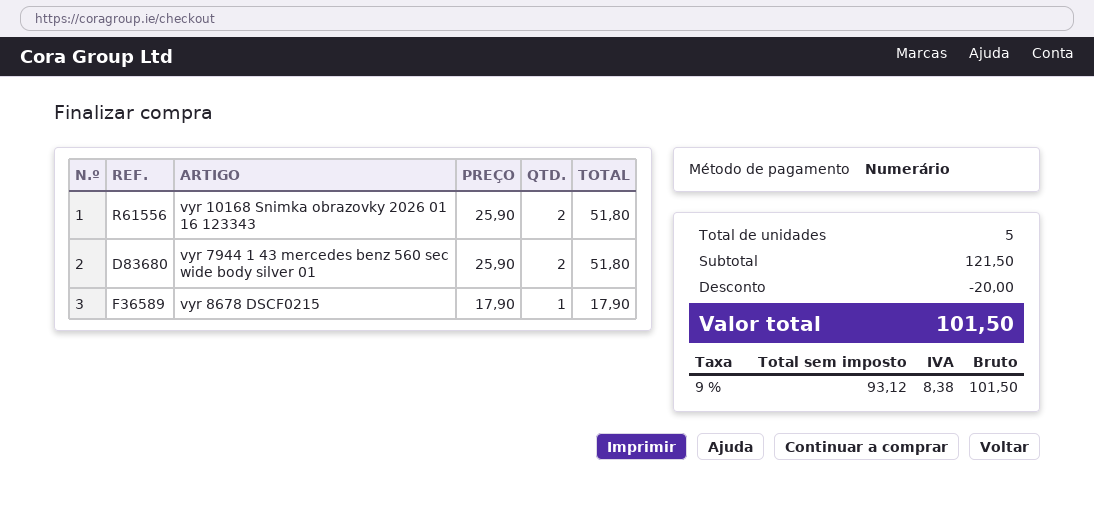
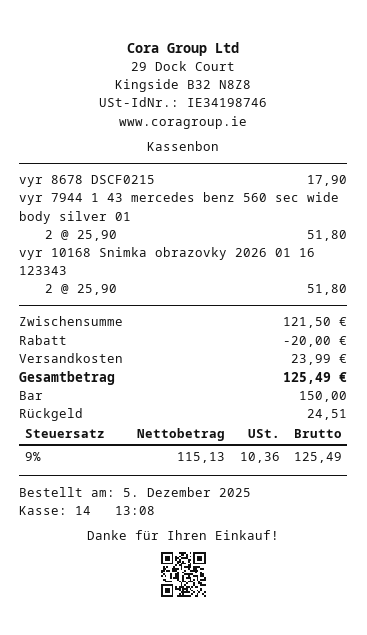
shipping: none -> 23.99
net: 93.12 -> 115.13
tax: 9% = 8.38 -> 9% = 10.36
total: 101.50 -> 125.49

